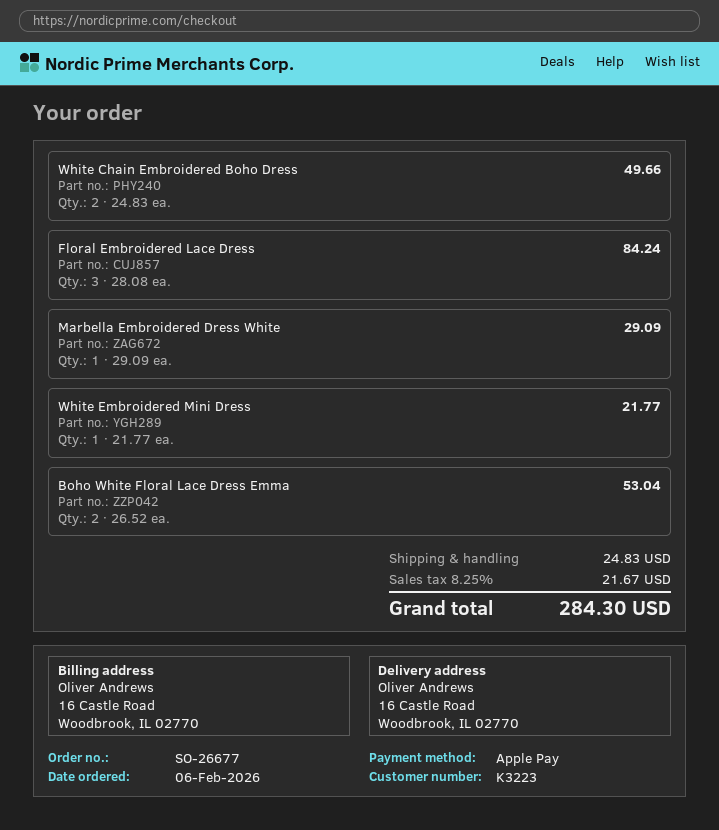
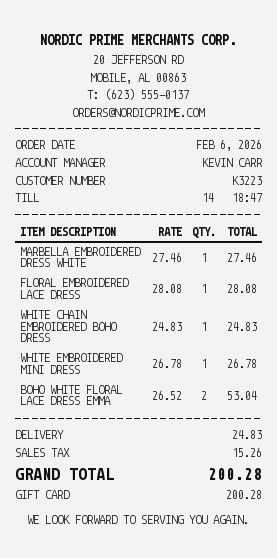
payment method: Apple Pay -> gift card
White Chain Embroidered Boho Dress: 2 x 24.83 = 49.66 -> 1 x 24.83 = 24.83
Floral Embroidered Lace Dress: 3 x 28.08 = 84.24 -> 1 x 28.08 = 28.08
Marbella Embroidered Dress White: 1 x 29.09 = 29.09 -> 1 x 27.46 = 27.46
White Embroidered Mini Dress: 1 x 21.77 = 21.77 -> 1 x 26.78 = 26.78
tax: 21.67 -> 15.26
total: 284.30 -> 200.28

